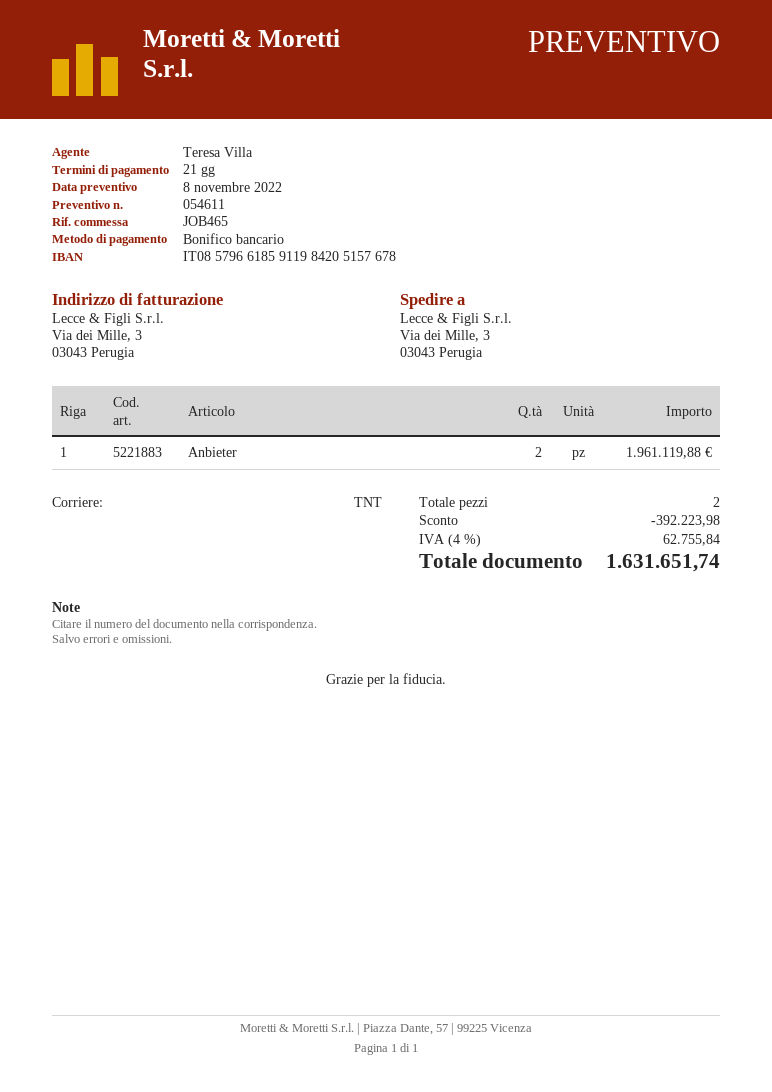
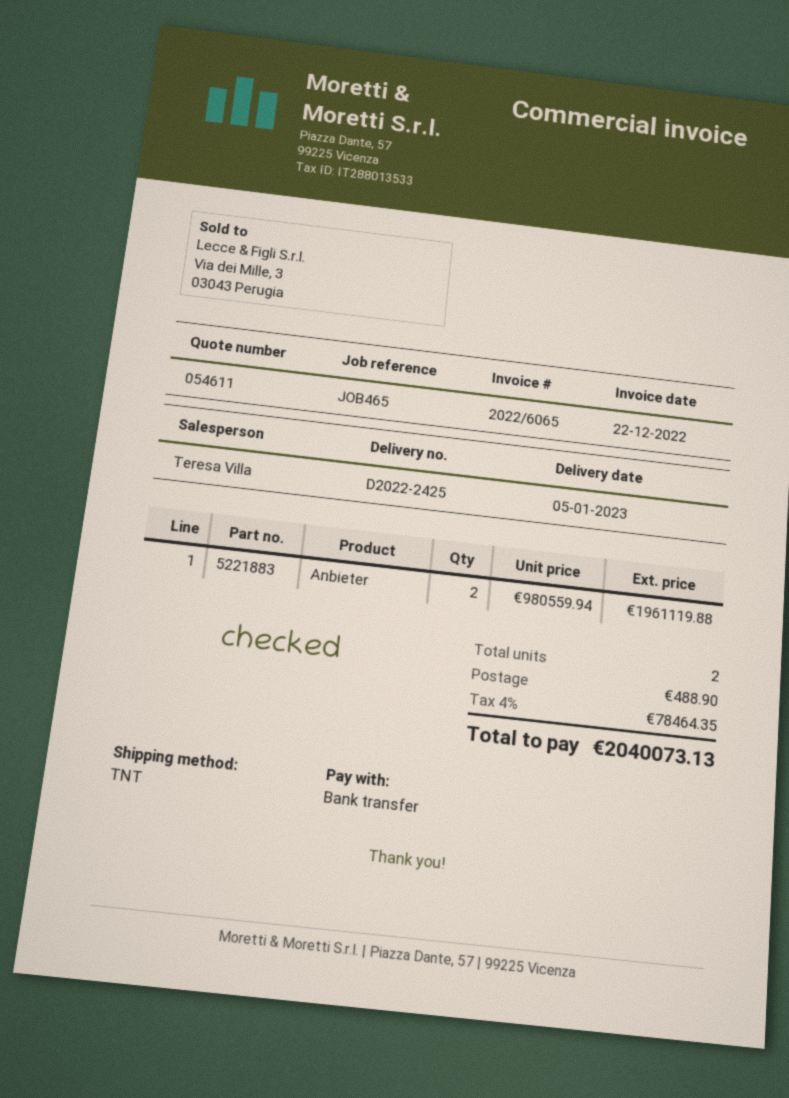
discount: 392223.98 -> none
shipping: none -> 488.90
tax: 4% = 62755.84 -> 4% = 78464.35
total: 1631651.74 -> 2040073.13

